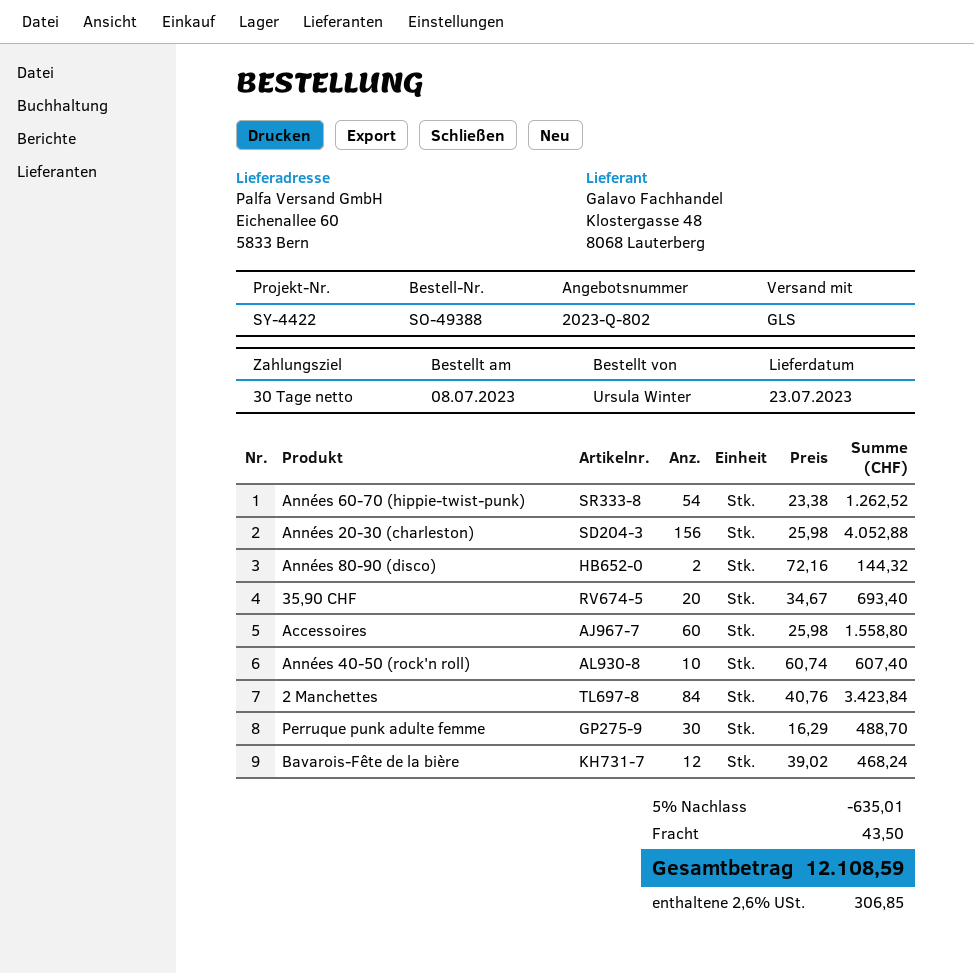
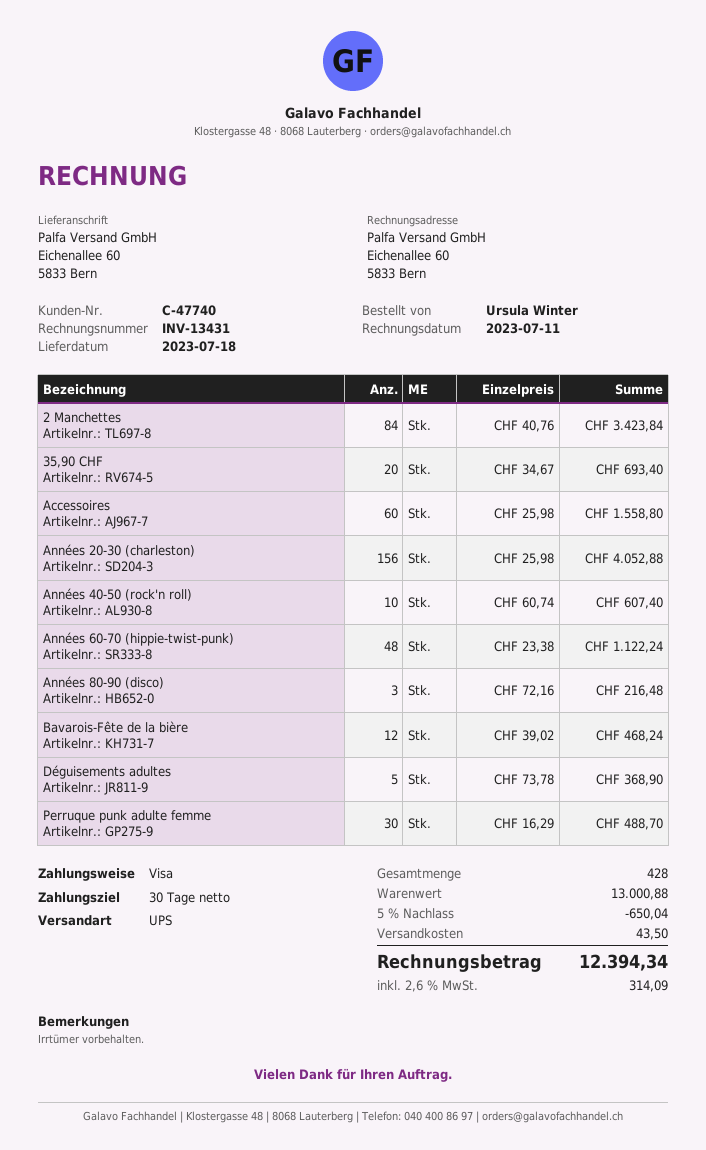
delivery date: 2023-07-23 -> 2023-07-18
shipping method: GLS -> UPS
Années 60-70 (hippie-twist-punk): 54 x 23.38 = 1262.52 -> 48 x 23.38 = 1122.24
Années 80-90 (disco): 2 x 72.16 = 144.32 -> 3 x 72.16 = 216.48
Déguisements adultes: none -> 5 x 73.78 = 368.90
discount: 5% = 635.01 -> 5% = 650.04
tax: 2.6% = 306.85 -> 2.6% = 314.09
total: 12108.59 -> 12394.34

